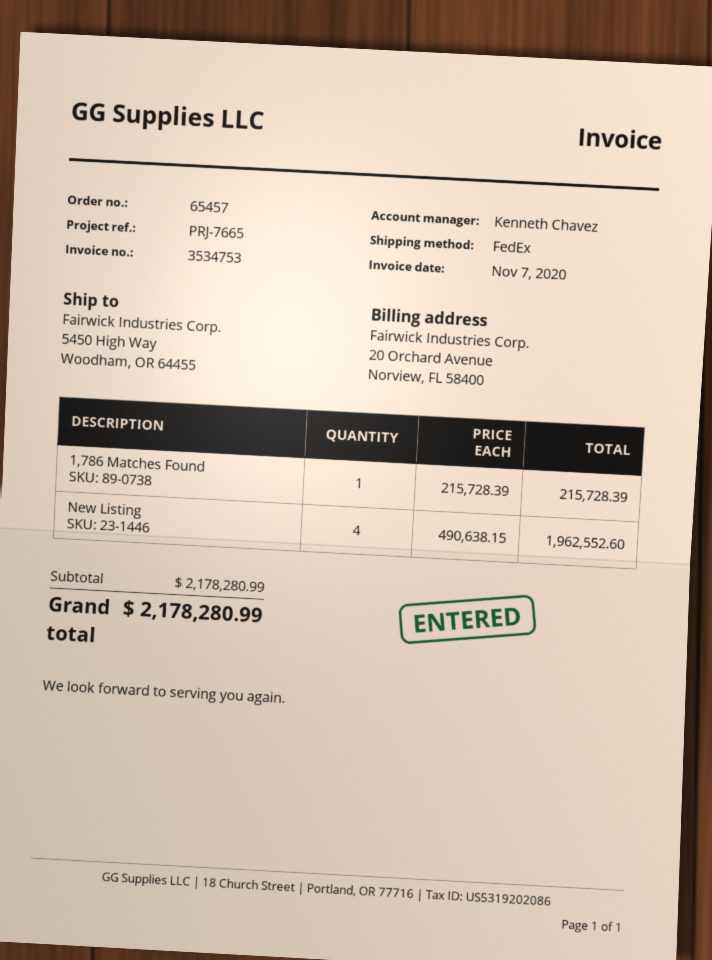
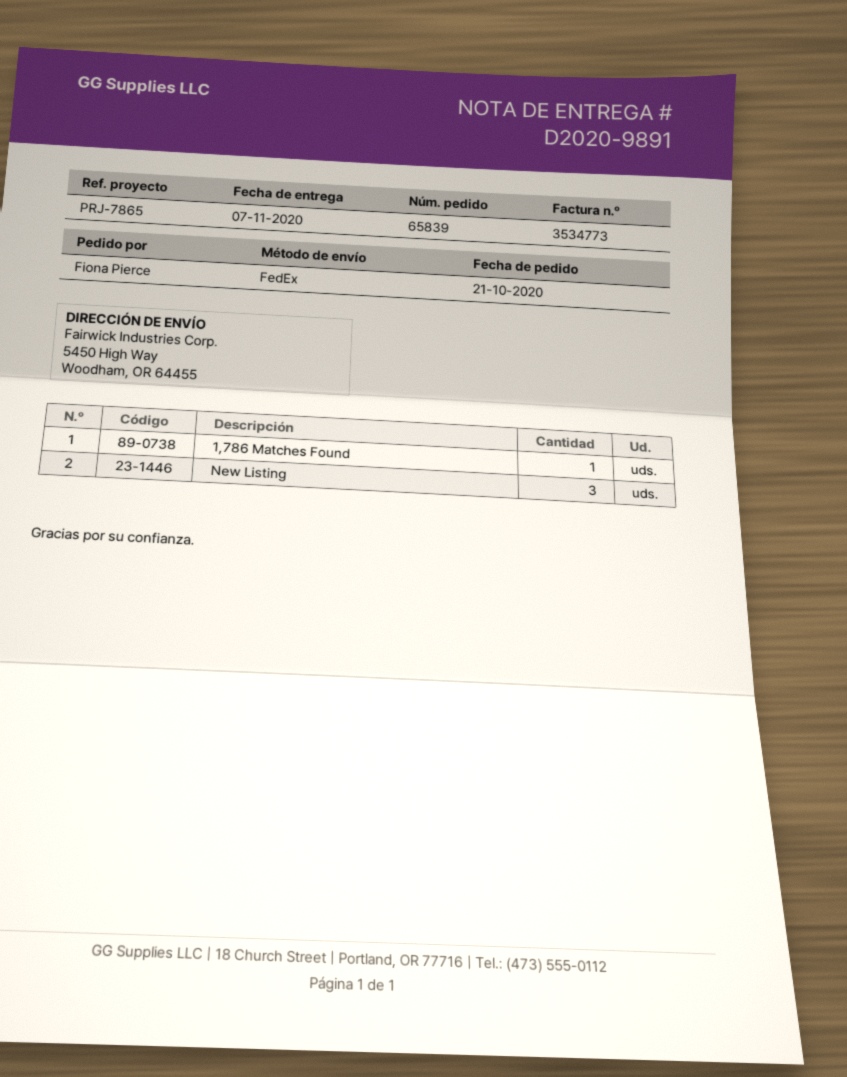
order number: 65457 -> 65839
invoice number: 3534753 -> 3534773
reference: PRJ-7665 -> PRJ-7865
New Listing: 4 -> 3

